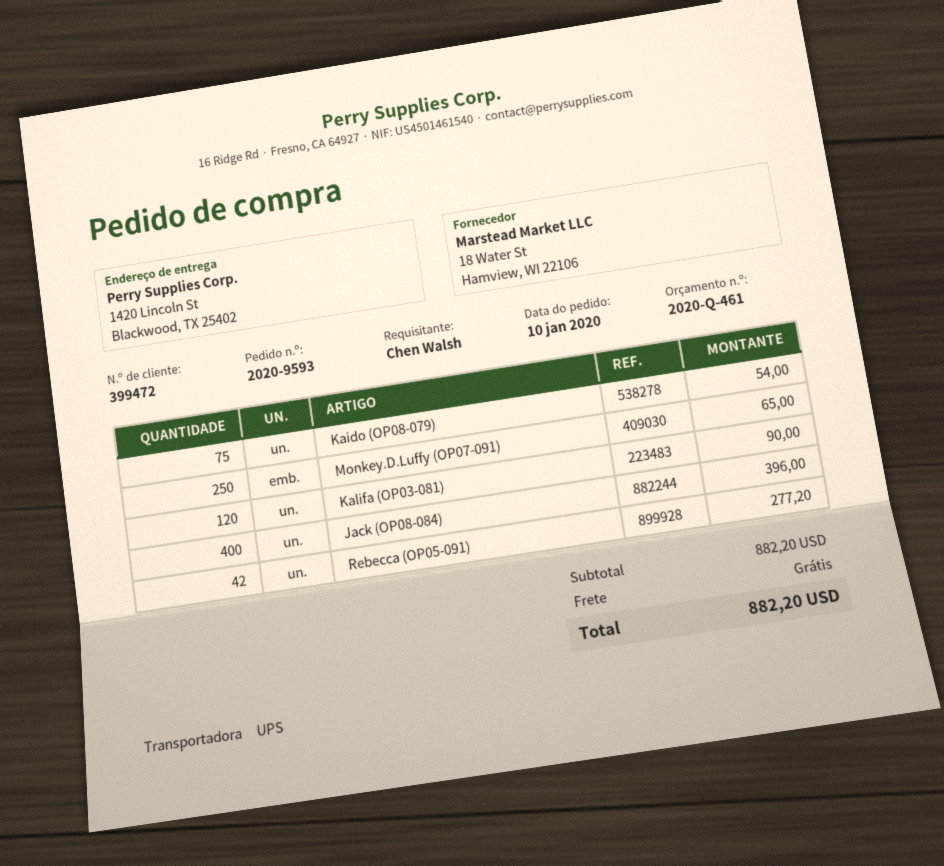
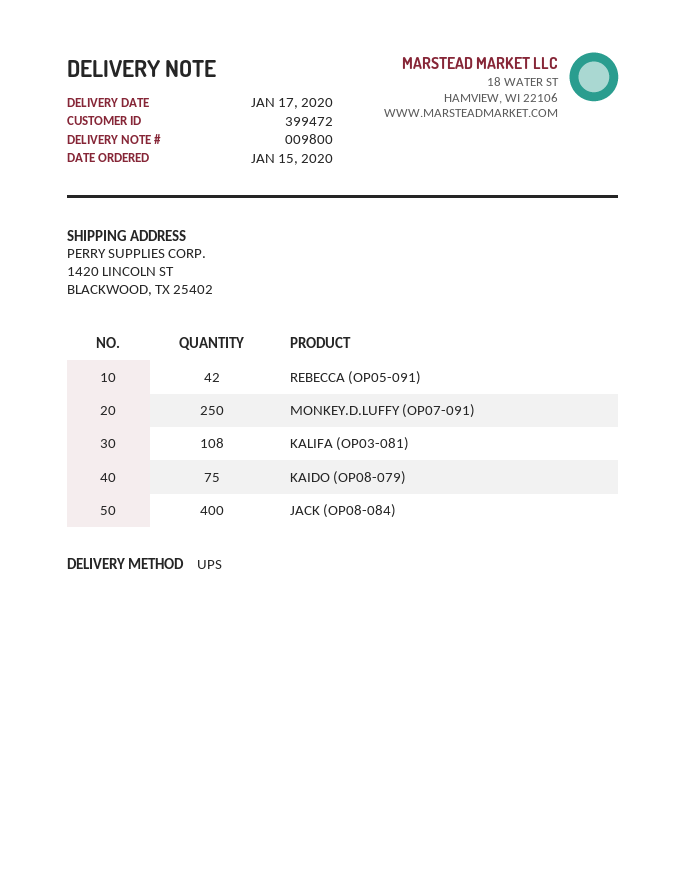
order date: 2020-01-10 -> 2020-01-15
Kalifa (OP03-081): 120 -> 108

